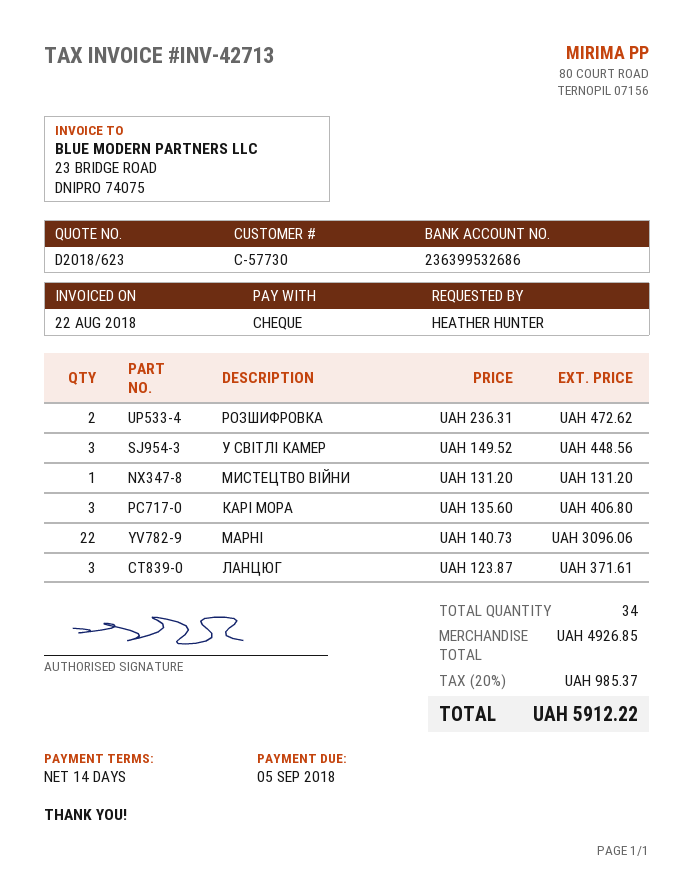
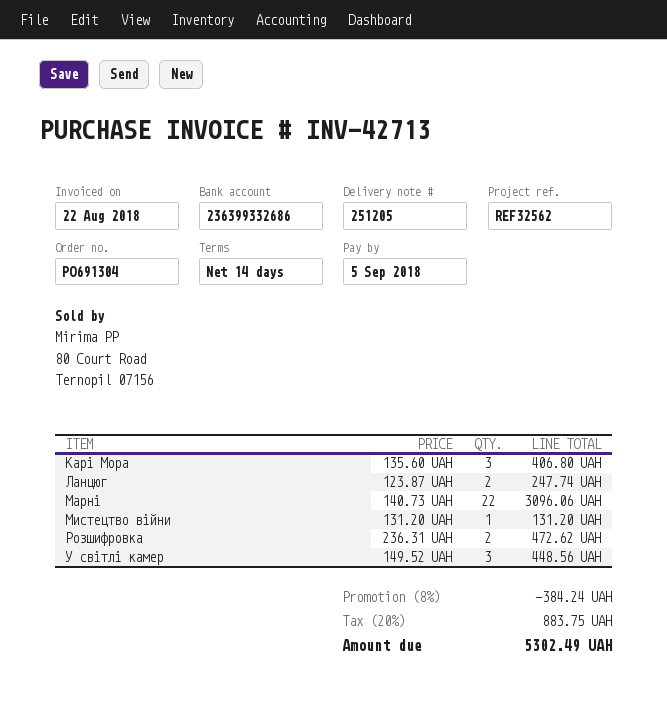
bank account: 236399532686 -> 236399332686
ЛАНЦЮГ: 3 x 123.87 = 371.61 -> 2 x 123.87 = 247.74
discount: none -> 8% = 384.24
tax: 20% = 985.37 -> 20% = 883.75
total: 5912.22 -> 5302.49

